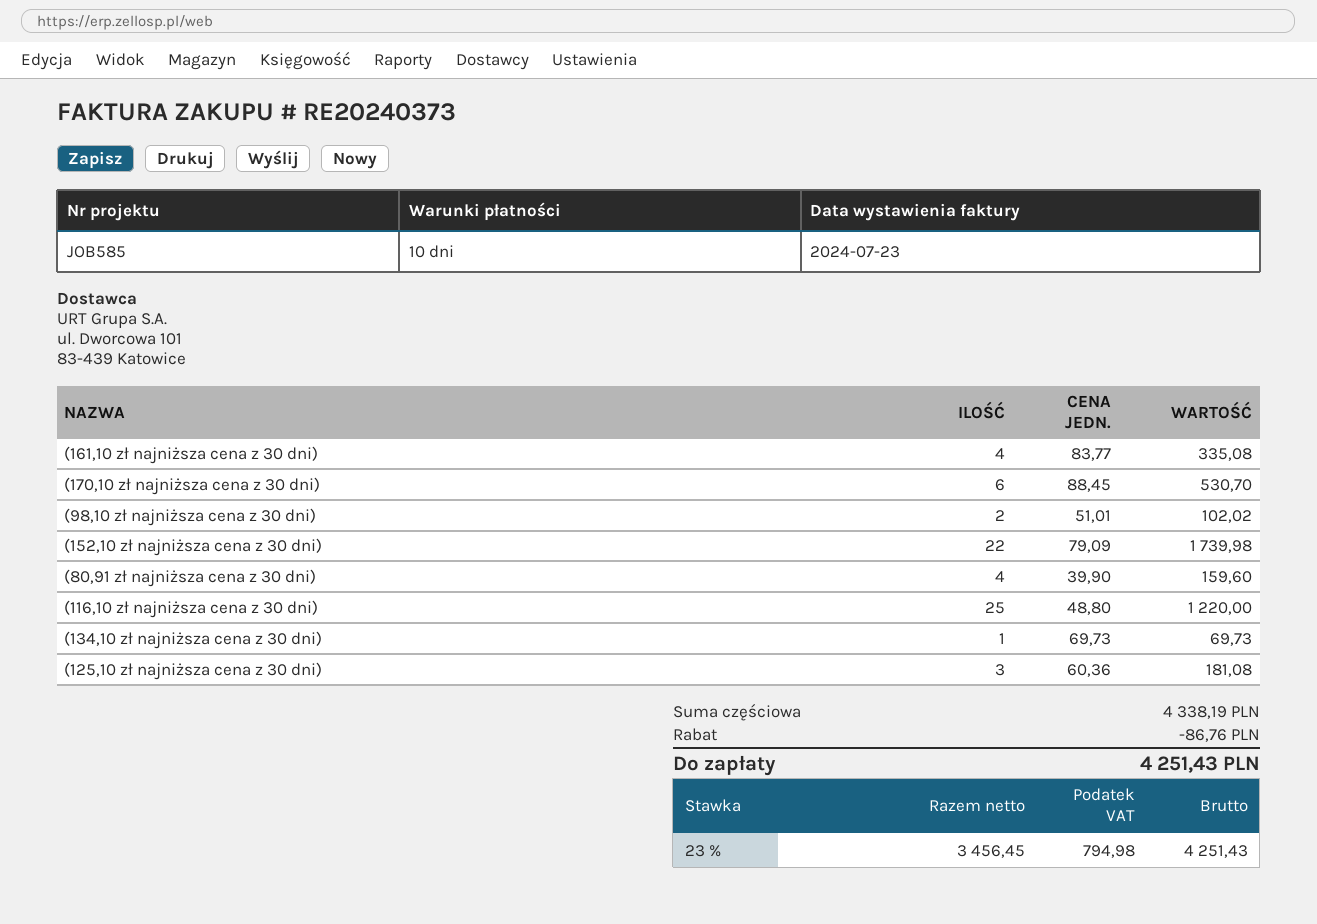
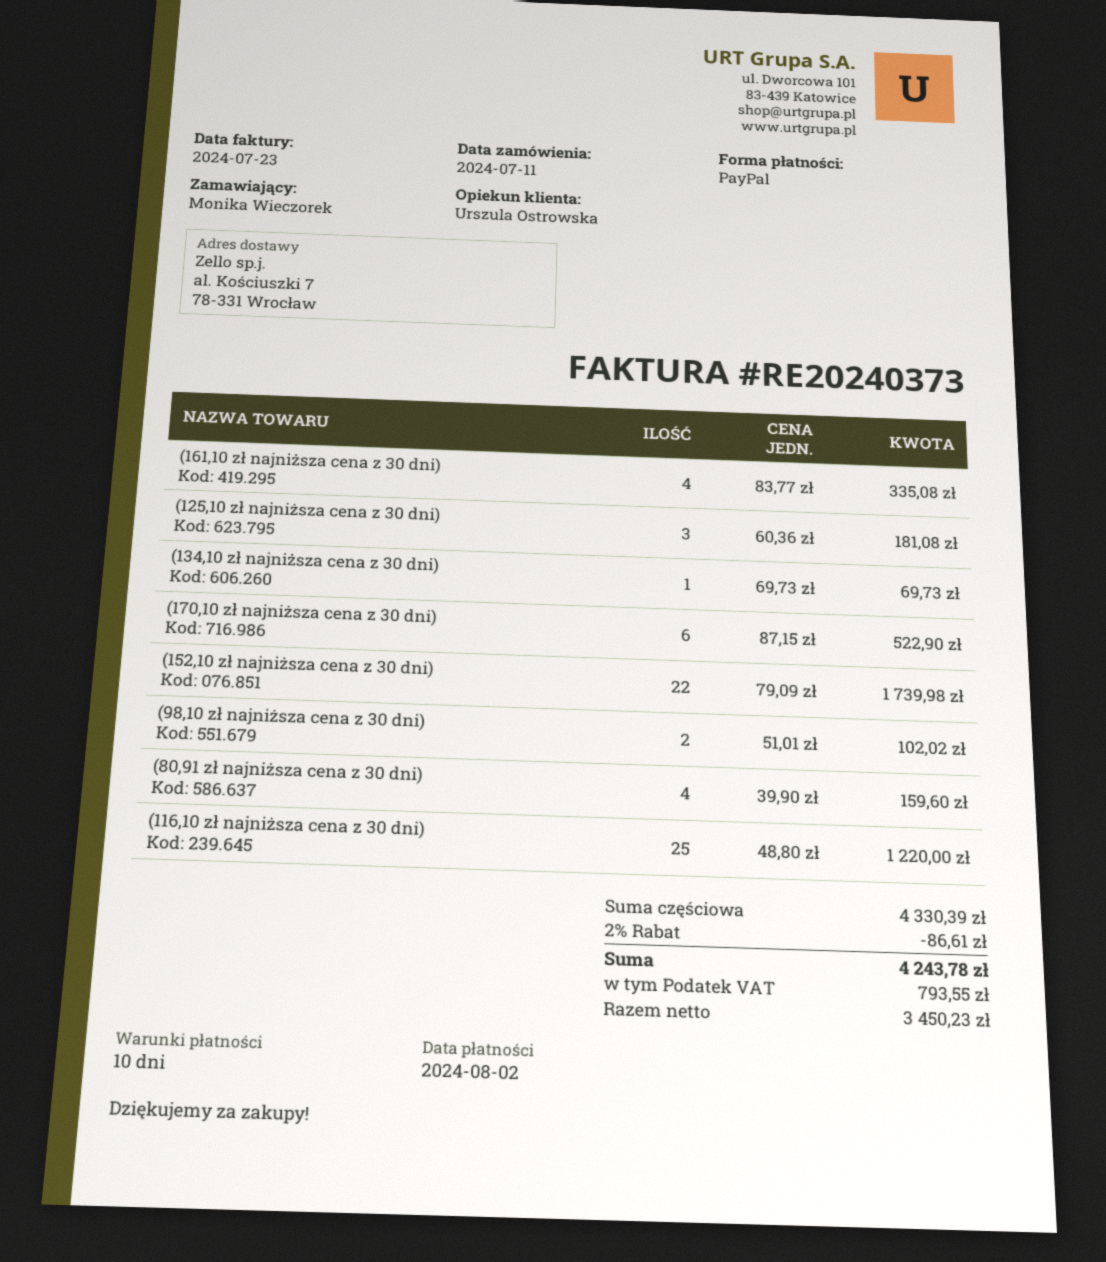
(170,10 zł najniższa cena z 30 dni): 6 x 88.45 = 530.70 -> 6 x 87.15 = 522.90
subtotal: 4338.19 -> 4330.39
discount: 86.76 -> 86.61
net: 3456.45 -> 3450.23
tax: 794.98 -> 793.55
total: 4251.43 -> 4243.78

